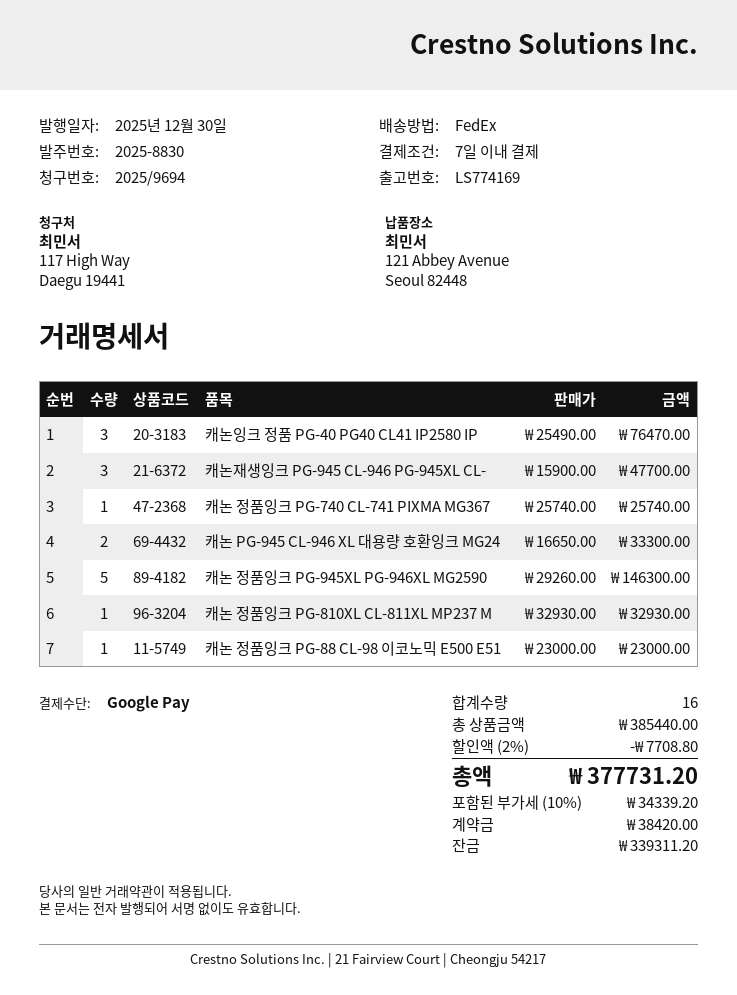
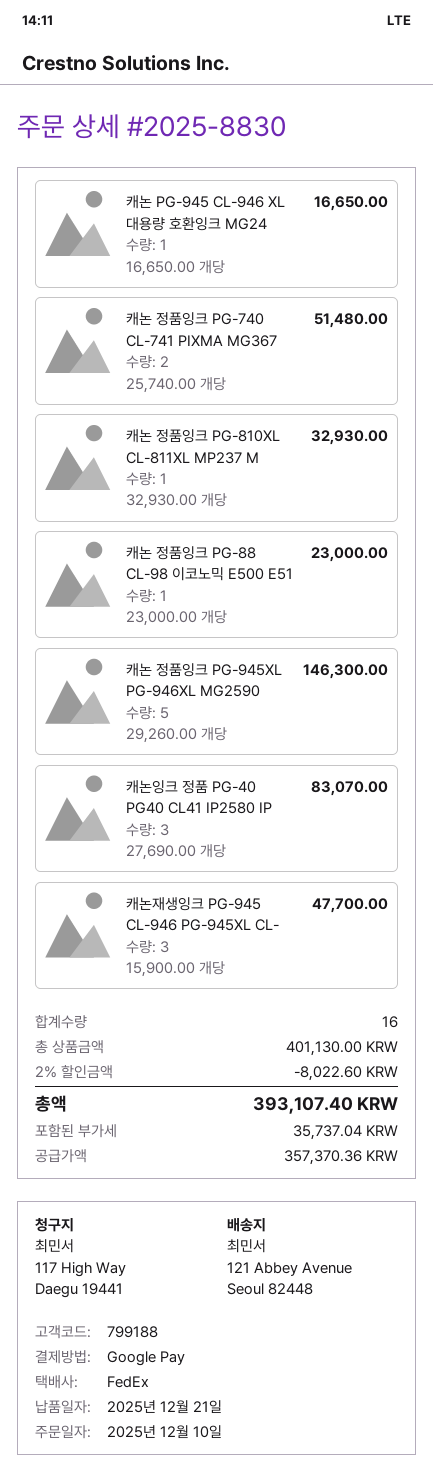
캐논잉크 정품 PG-40 PG40 CL41 IP2580 IP: 3 x 25490.00 = 76470.00 -> 3 x 27690.00 = 83070.00
캐논 정품잉크 PG-740 CL-741 PIXMA MG367: 1 x 25740.00 = 25740.00 -> 2 x 25740.00 = 51480.00
캐논 PG-945 CL-946 XL 대용량 호환잉크 MG24: 2 x 16650.00 = 33300.00 -> 1 x 16650.00 = 16650.00
subtotal: 385440.00 -> 401130.00
discount: 2% = 7708.80 -> 2% = 8022.60
tax: 34339.20 -> 35737.04
total: 377731.20 -> 393107.40

